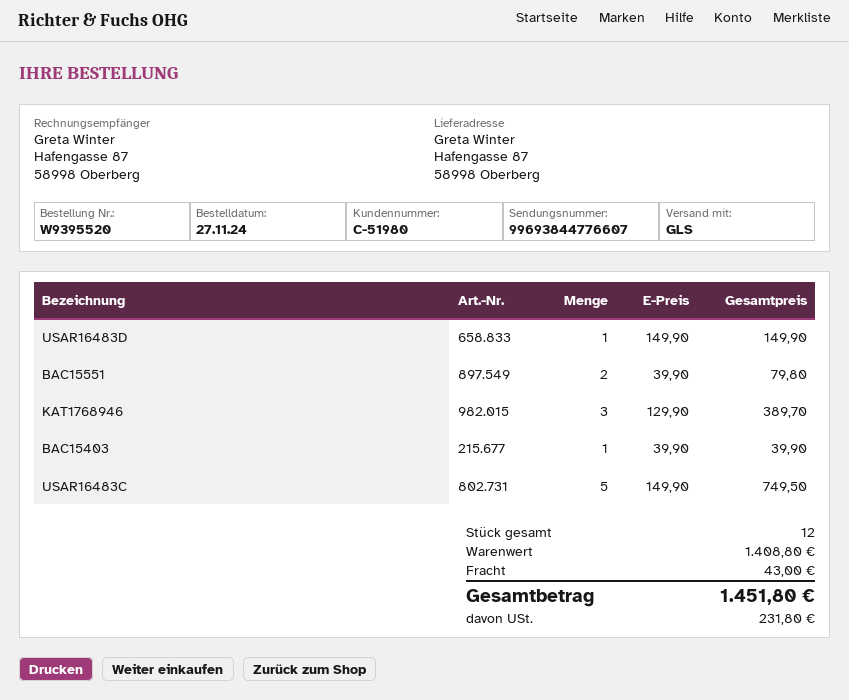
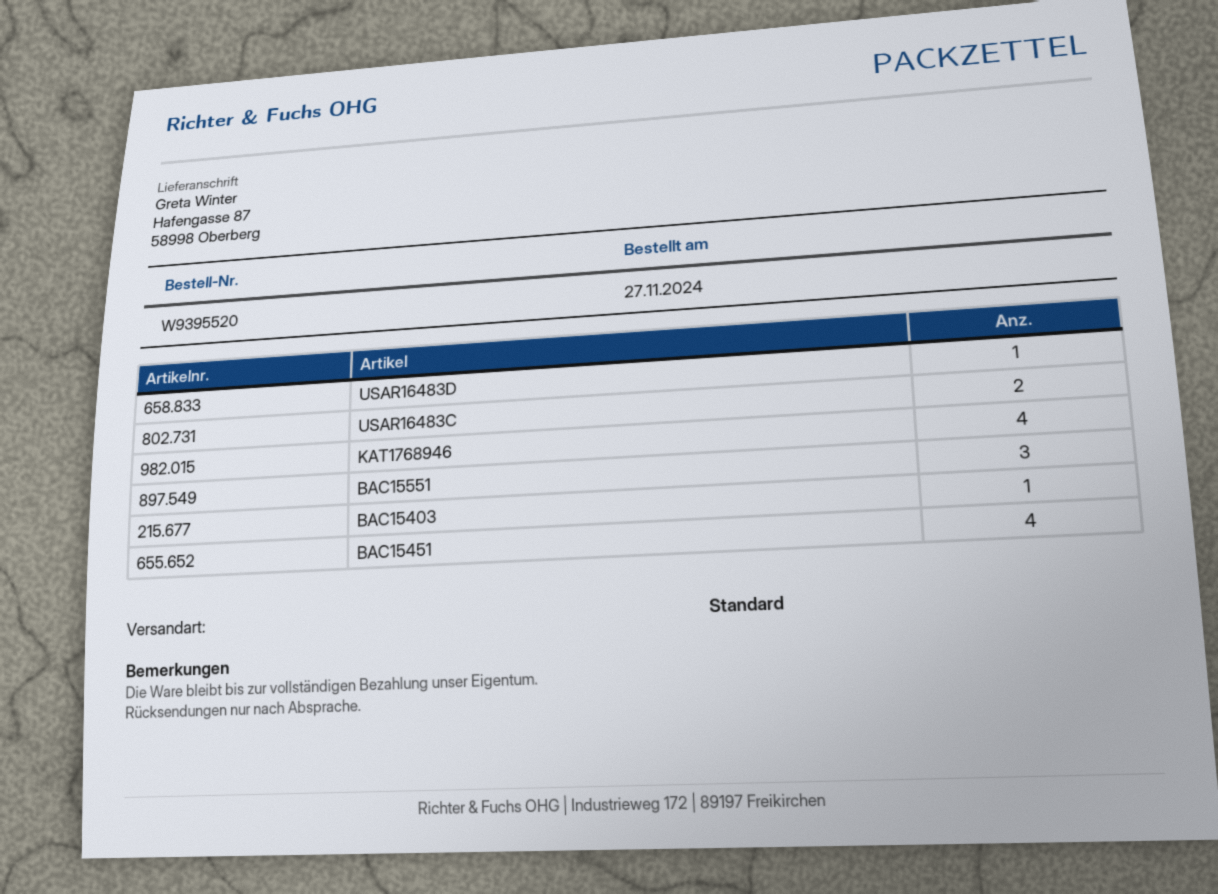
shipping method: GLS -> standard
BAC15551: 2 -> 3
KAT1768946: 3 -> 4
USAR16483C: 5 -> 2
BAC15451: none -> 4

